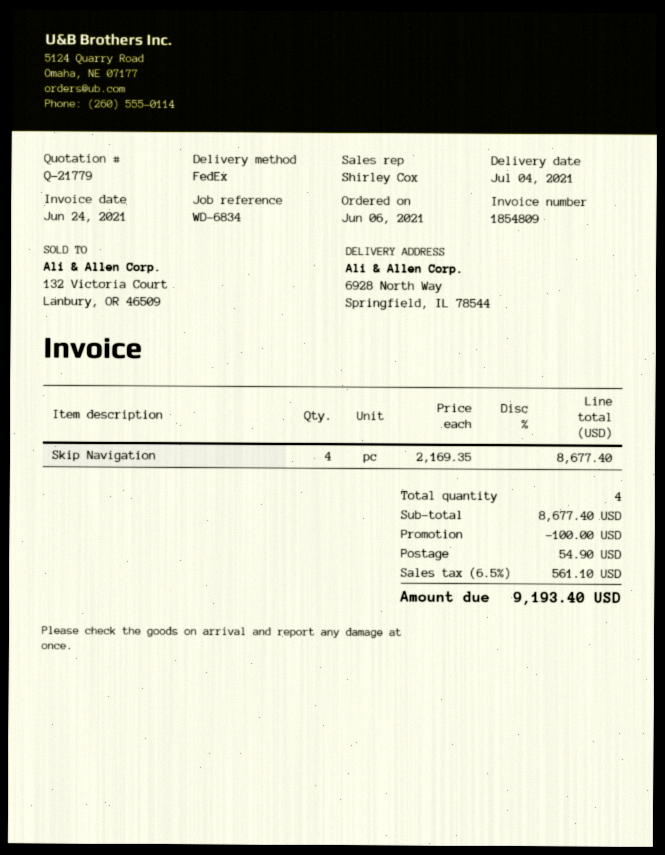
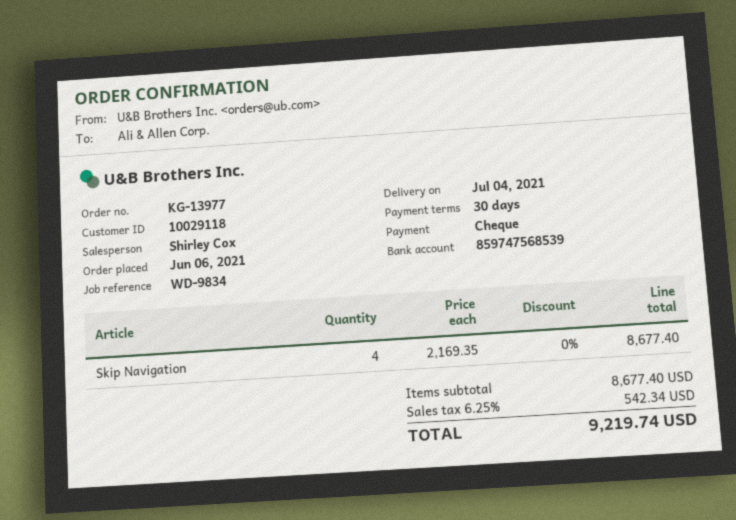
reference: WD-6834 -> WD-9834
discount: 100.00 -> none
shipping: 54.90 -> none
tax: 6.5% = 561.10 -> 6.25% = 542.34
total: 9193.40 -> 9219.74

